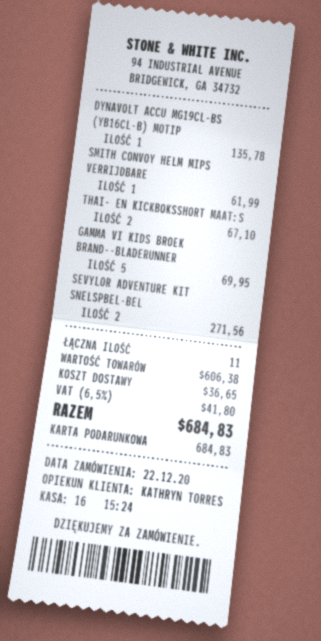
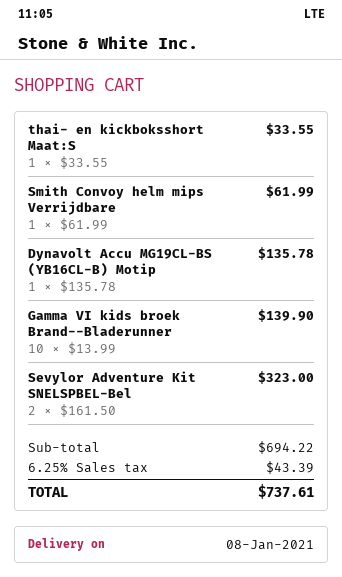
THAI- EN KICKBOKSSHORT MAAT:S: 2 for 67.10 -> 1 for 33.55
GAMMA VI KIDS BROEK BRAND--BLADERUNNER: 5 for 69.95 -> 10 for 139.90
SEVYLOR ADVENTURE KIT SNELSPBEL-BEL: 2 for 271.56 -> 2 for 323.00
subtotal: 606.38 -> 694.22
shipping: 36.65 -> none
tax: 6.5% = 41.80 -> 6.25% = 43.39
total: 684.83 -> 737.61

